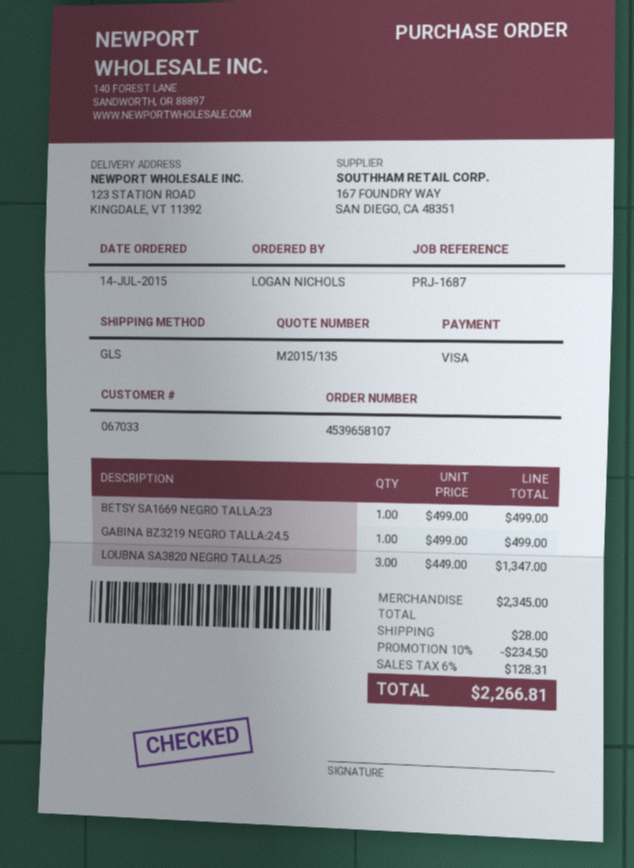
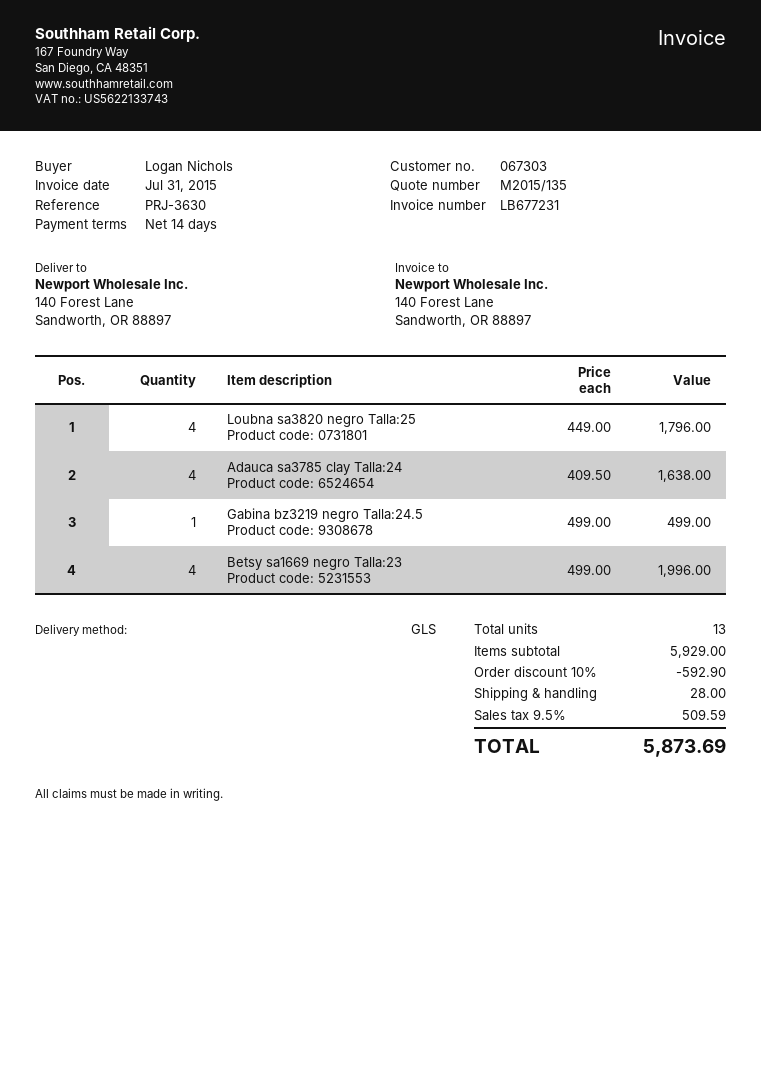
customer number: 067033 -> 067303
reference: PRJ-1687 -> PRJ-3630
ship to: 123 STATION ROAD, KINGDALE, VT 11392 -> 140 Forest Lane, Sandworth, OR 88897
BETSY SA1669 NEGRO TALLA:23: 1 x 499.00 = 499.00 -> 4 x 499.00 = 1996.00
LOUBNA SA3820 NEGRO TALLA:25: 3 x 449.00 = 1347.00 -> 4 x 449.00 = 1796.00
Adauca sa3785 clay Talla:24: none -> 4 x 409.50 = 1638.00
subtotal: 2345.00 -> 5929.00
discount: 10% = 234.50 -> 10% = 592.90
tax: 6% = 128.31 -> 9.5% = 509.59
total: 2266.81 -> 5873.69

